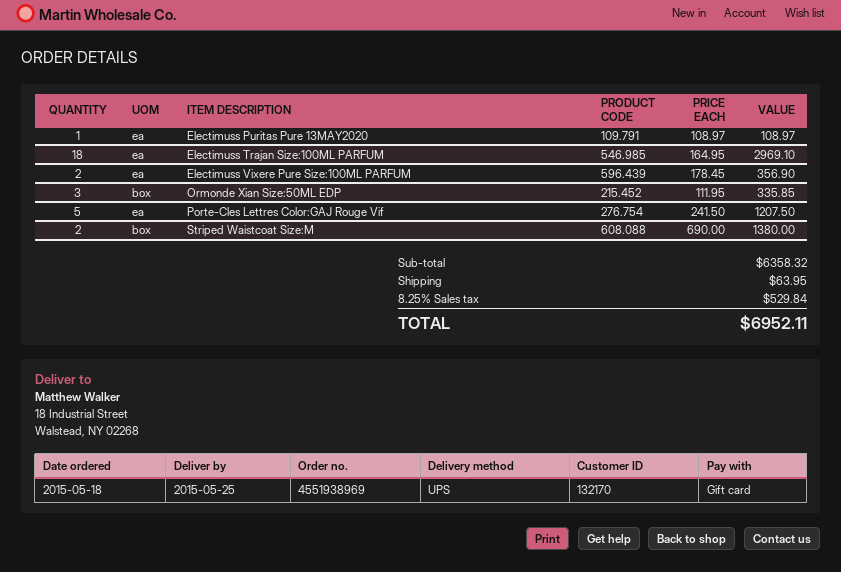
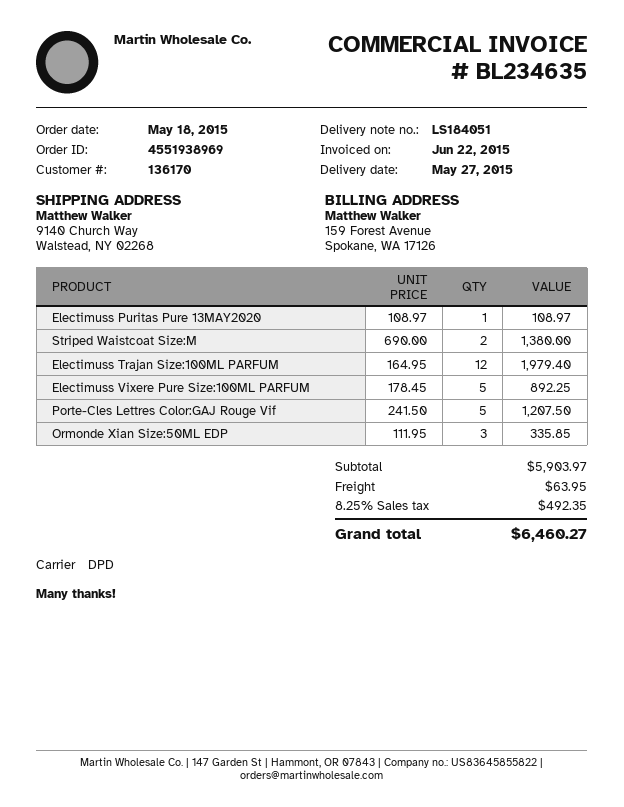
delivery date: 2015-05-25 -> 2015-05-27
customer number: 132170 -> 136170
shipping method: UPS -> DPD
ship to: 18 Industrial Street, Walstead, NY 02268 -> 9140 Church Way, Walstead, NY 02268
Electimuss Trajan Size:100ML PARFUM: 18 x 164.95 = 2969.10 -> 12 x 164.95 = 1979.40
Electimuss Vixere Pure Size:100ML PARFUM: 2 x 178.45 = 356.90 -> 5 x 178.45 = 892.25
subtotal: 6358.32 -> 5903.97
tax: 8.25% = 529.84 -> 8.25% = 492.35
total: 6952.11 -> 6460.27

